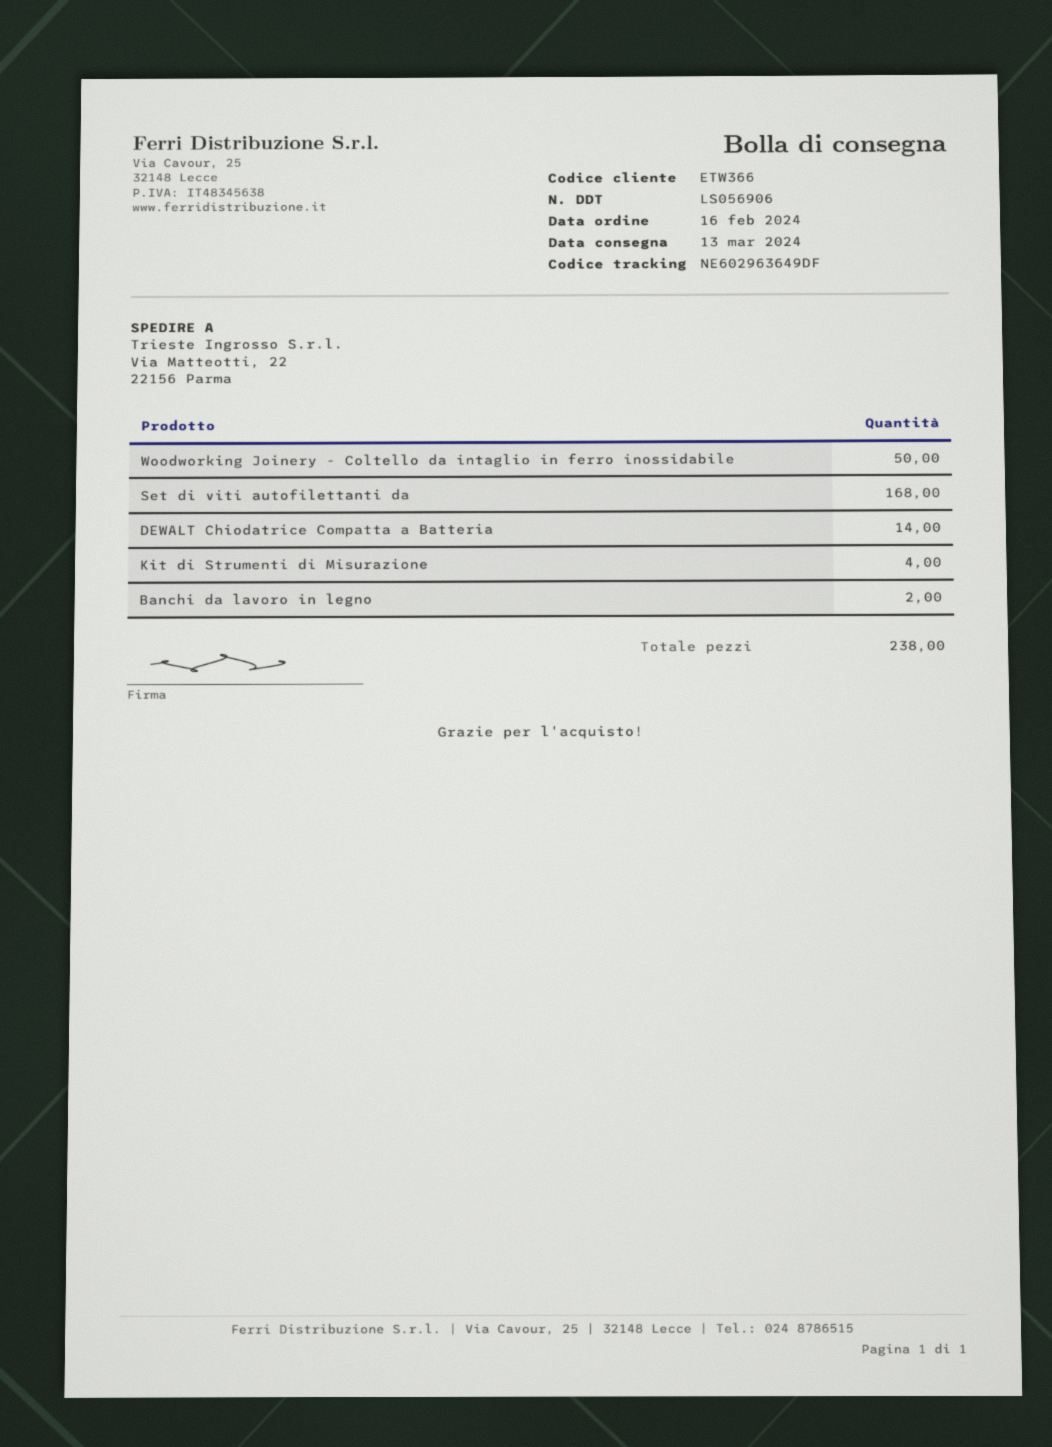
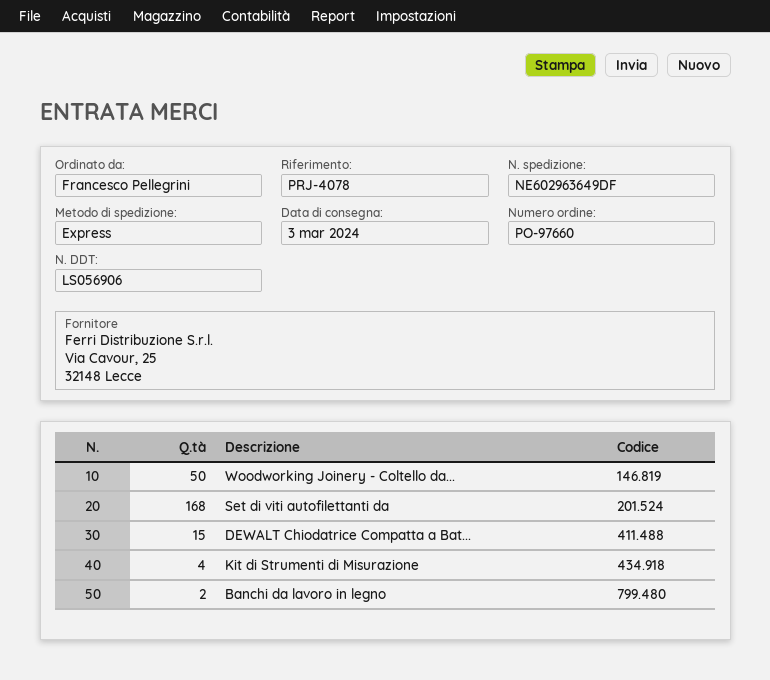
delivery date: 2024-03-13 -> 2024-03-03
DEWALT Chiodatrice Compatta a Batteria: 14 -> 15

